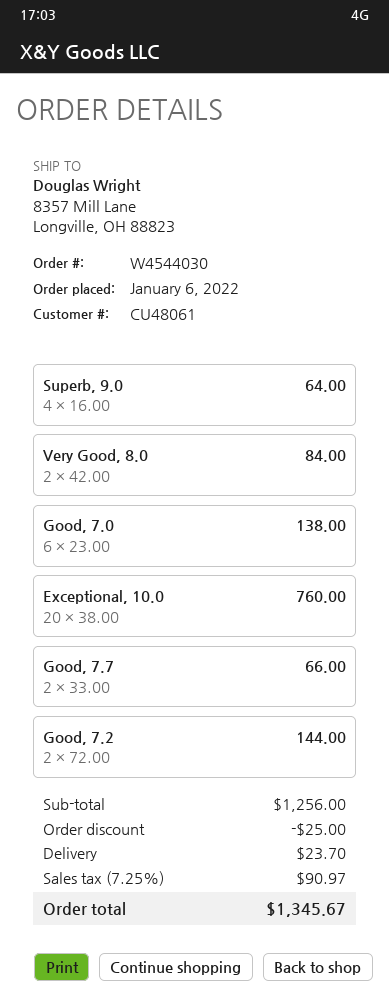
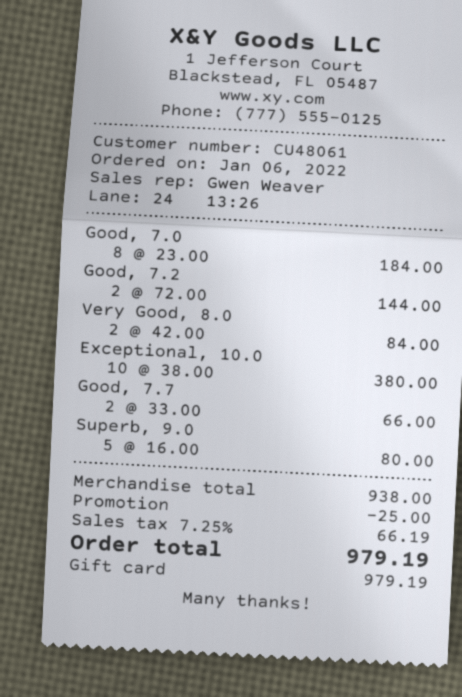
Superb, 9.0: 4 x 16.00 = 64.00 -> 5 x 16.00 = 80.00
Good, 7.0: 6 x 23.00 = 138.00 -> 8 x 23.00 = 184.00
Exceptional, 10.0: 20 x 38.00 = 760.00 -> 10 x 38.00 = 380.00
subtotal: 1256.00 -> 938.00
shipping: 23.70 -> none
tax: 7.25% = 90.97 -> 7.25% = 66.19
total: 1345.67 -> 979.19

